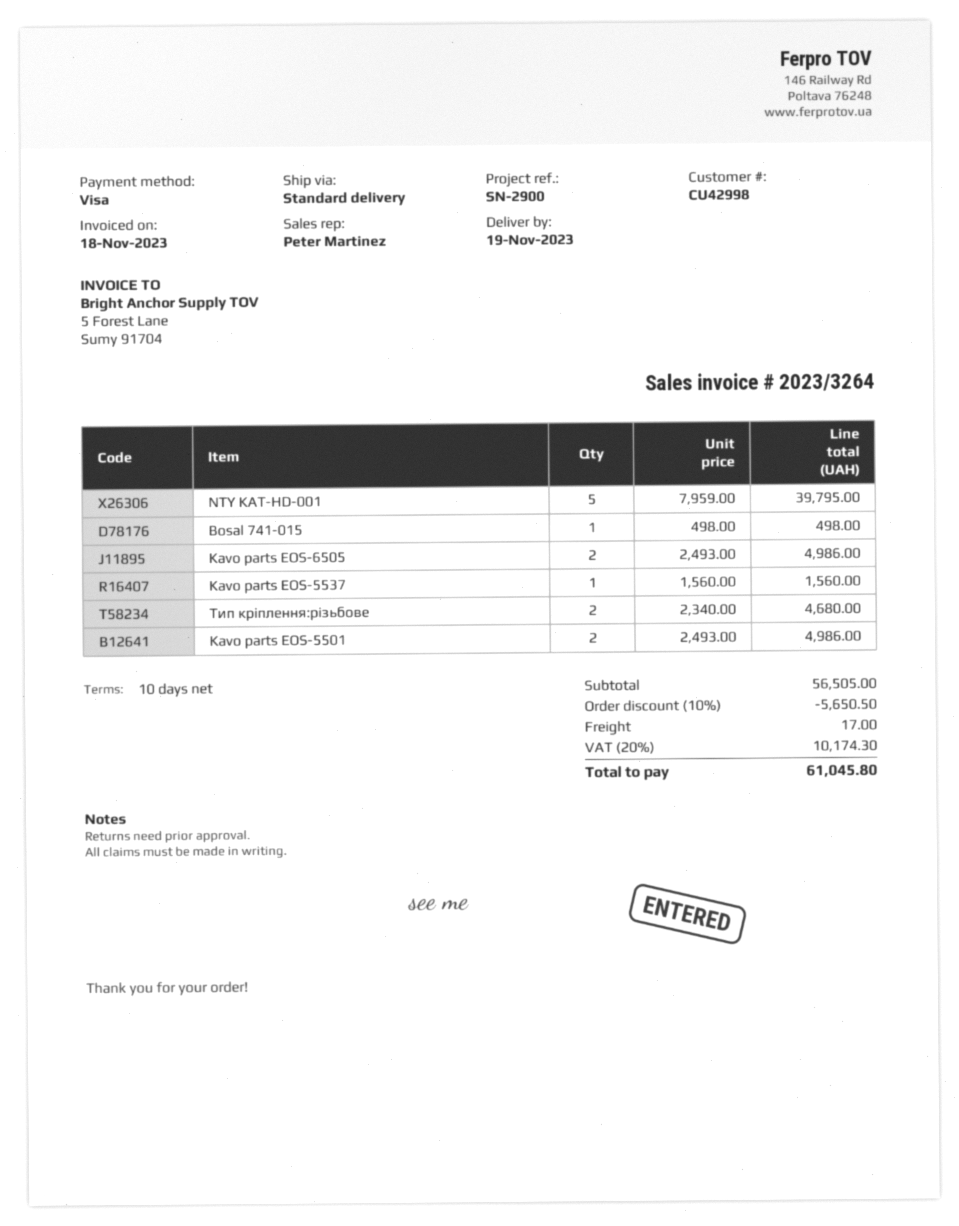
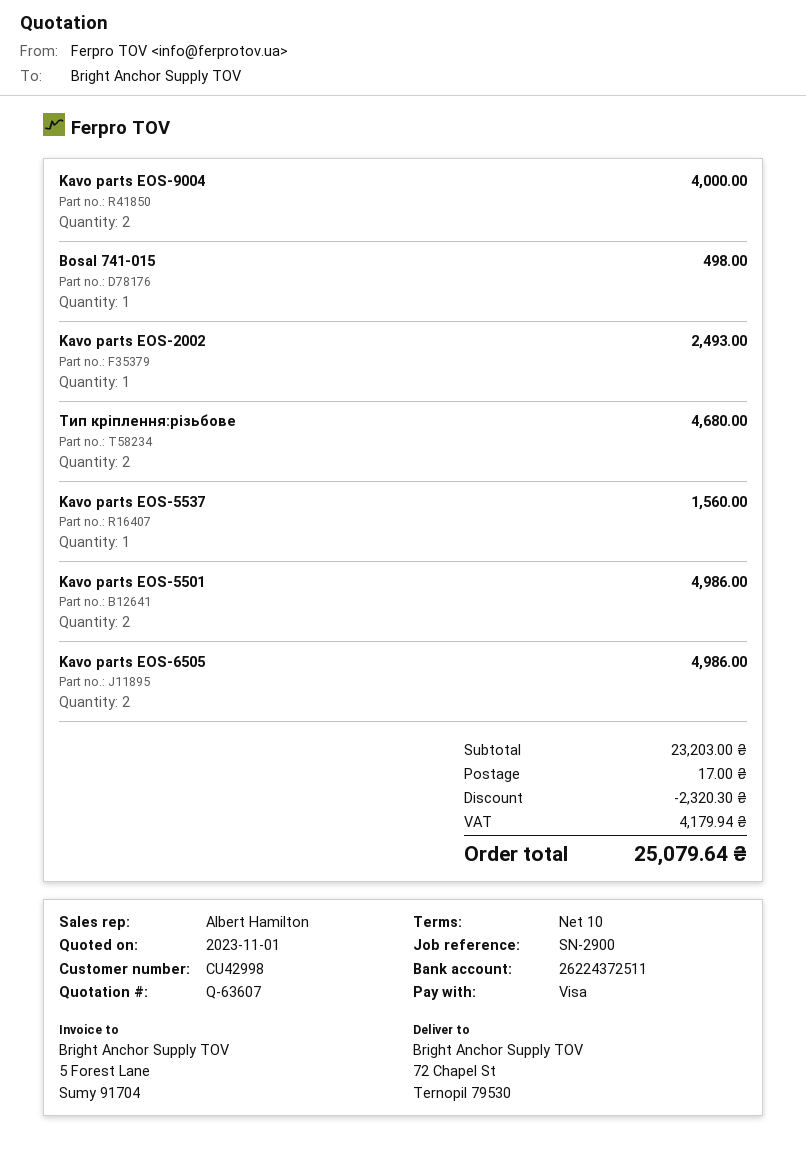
sales rep: Peter Martinez -> Albert Hamilton
NTY KAT-HD-001: 5 for 39795.00 -> none
Kavo parts EOS-9004: none -> 2 for 4000.00
Kavo parts EOS-2002: none -> 1 for 2493.00
subtotal: 56505.00 -> 23203.00
discount: 5650.50 -> 2320.30
tax: 10174.30 -> 4179.94
total: 61045.80 -> 25079.64

